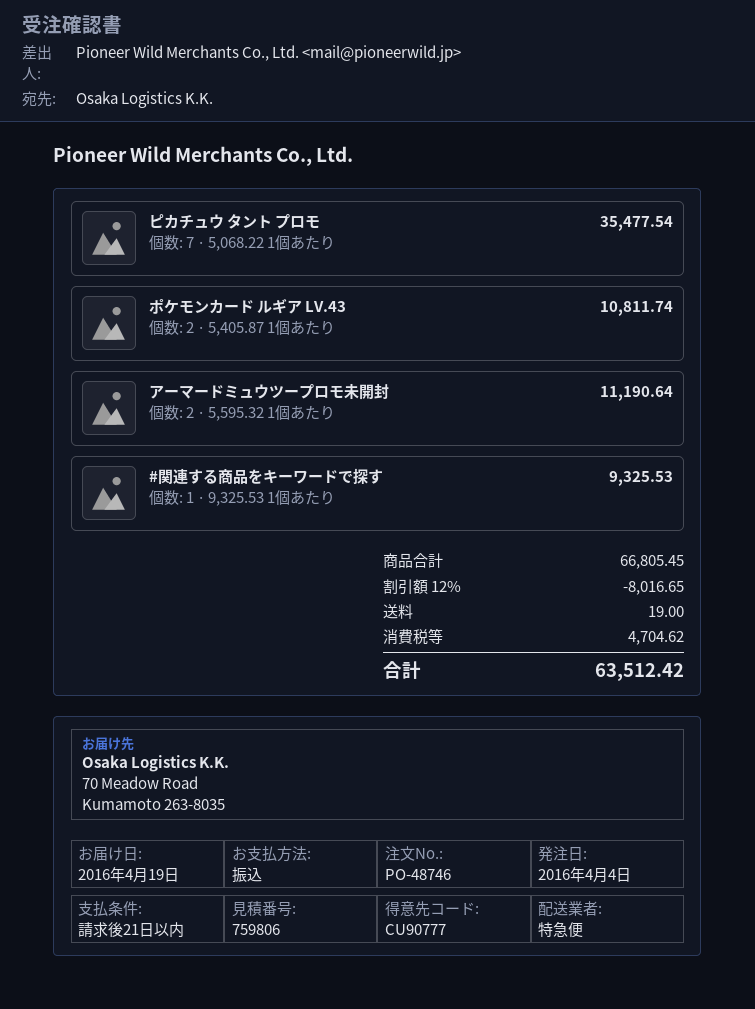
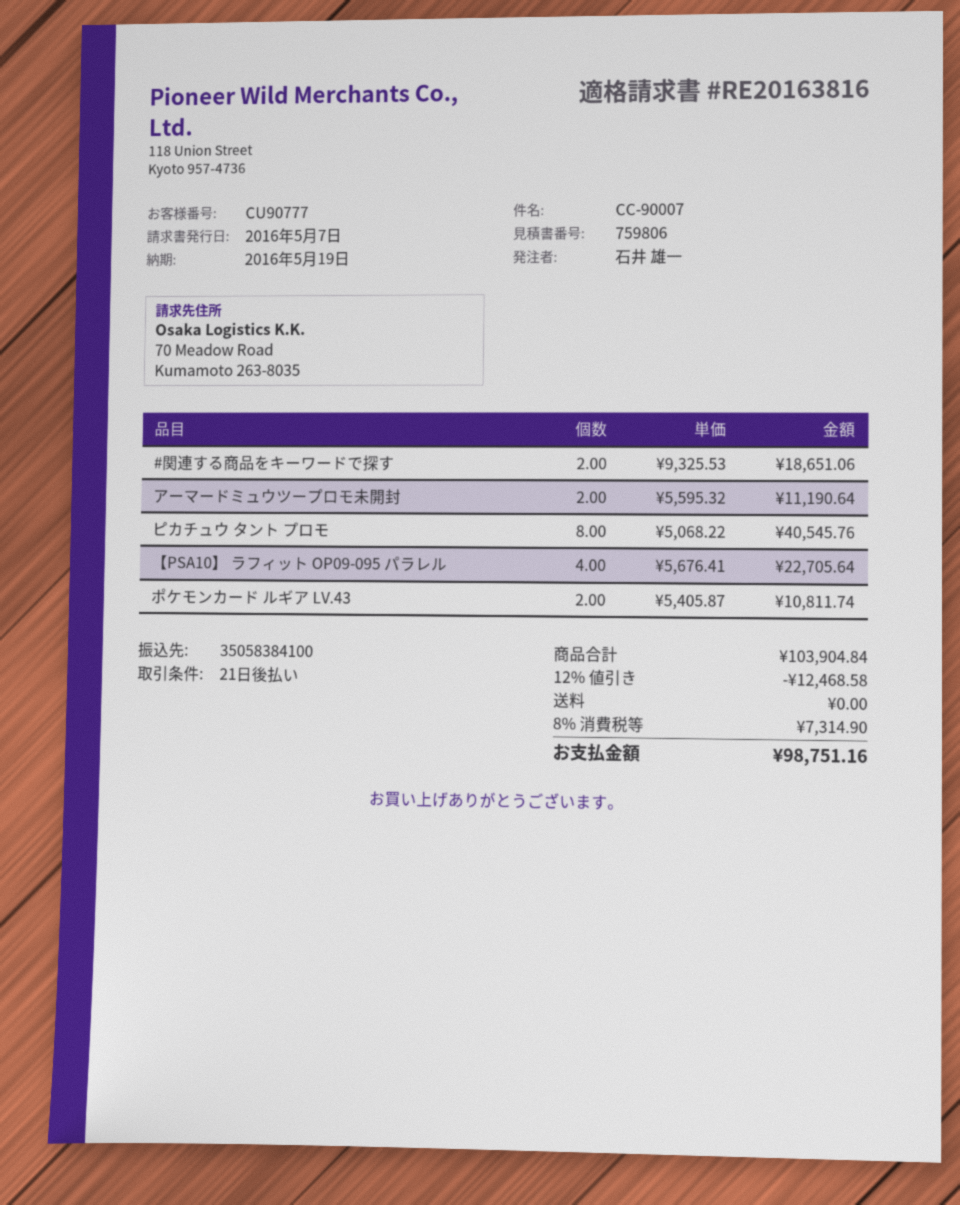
delivery date: 2016-04-19 -> 2016-05-19
ピカチュウ タント プロモ: 7 x 5068.22 = 35477.54 -> 8 x 5068.22 = 40545.76
#関連する商品をキーワードで探す: 1 x 9325.53 = 9325.53 -> 2 x 9325.53 = 18651.06
【PSA10】 ラフィット OP09-095 パラレル: none -> 4 x 5676.41 = 22705.64
subtotal: 66805.45 -> 103904.84
discount: 12% = 8016.65 -> 12% = 12468.58
shipping: 19.00 -> 0.00
tax: 4704.62 -> 7314.90
total: 63512.42 -> 98751.16

